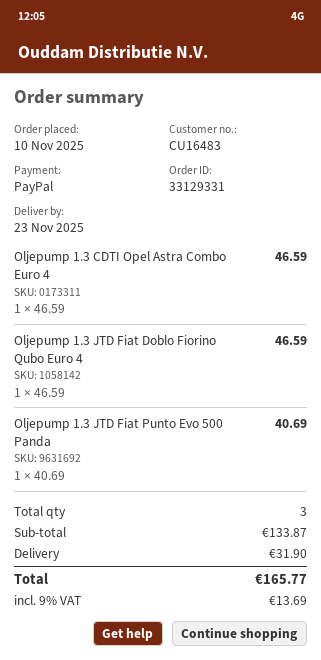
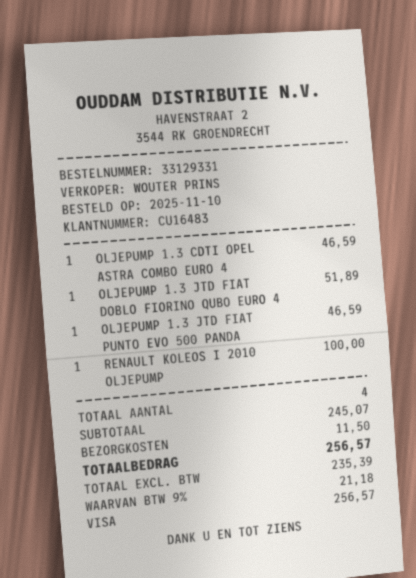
payment method: PayPal -> Visa
Oljepump 1.3 JTD Fiat Doblo Fiorino Qubo Euro 4: 1 x 46.59 = 46.59 -> 1 x 51.89 = 51.89
Oljepump 1.3 JTD Fiat Punto Evo 500 Panda: 1 x 40.69 = 40.69 -> 1 x 46.59 = 46.59
RENAULT KOLEOS I 2010 OLJEPUMP: none -> 1 x 100.00 = 100.00
total quantity: 3 -> 4
subtotal: 133.87 -> 245.07
shipping: 31.90 -> 11.50
tax: 9% = 13.69 -> 9% = 21.18
total: 165.77 -> 256.57

